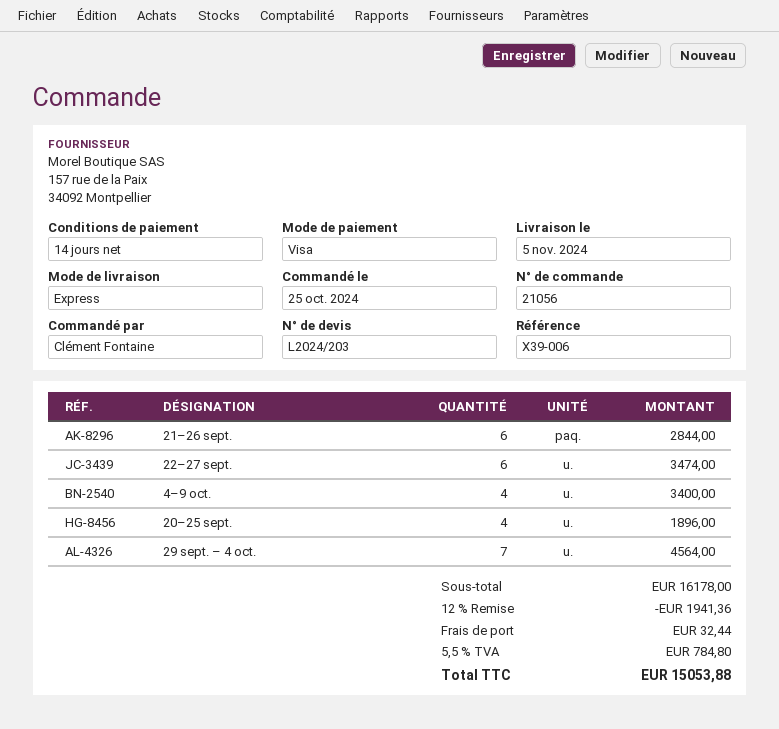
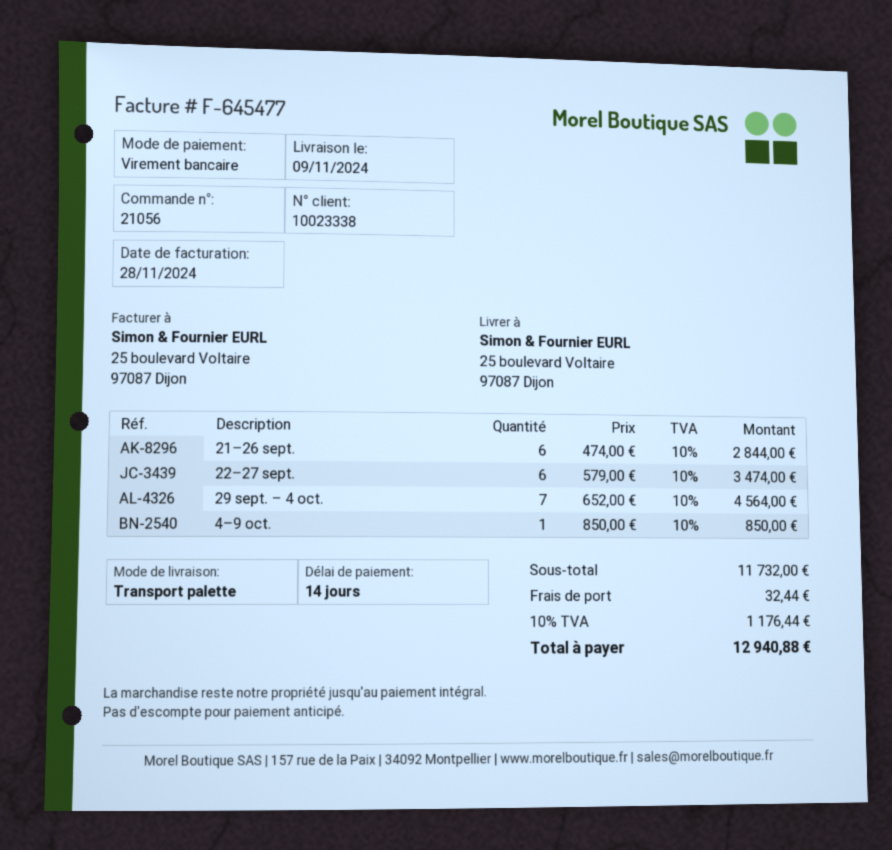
delivery date: 2024-11-05 -> 2024-11-09
payment method: Visa -> bank transfer
shipping method: express -> pallet freight
4–9 oct.: 4 for 3400.00 -> 1 for 850.00
20–25 sept.: 4 for 1896.00 -> none
subtotal: 16178.00 -> 11732.00
discount: 12% = 1941.36 -> none
tax: 5.5% = 784.80 -> 10% = 1176.44
total: 15053.88 -> 12940.88

